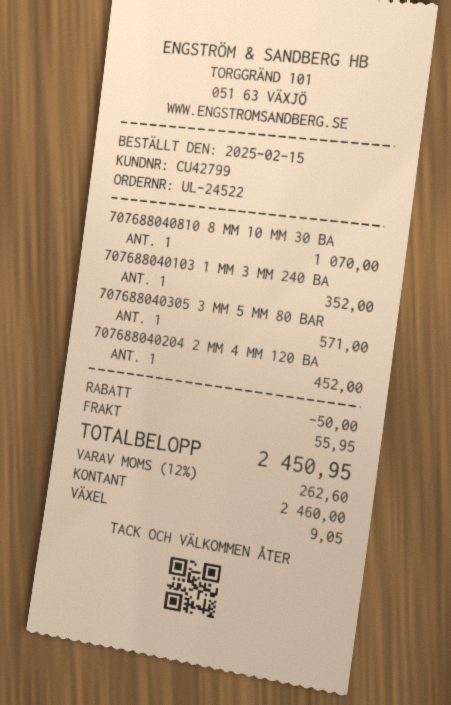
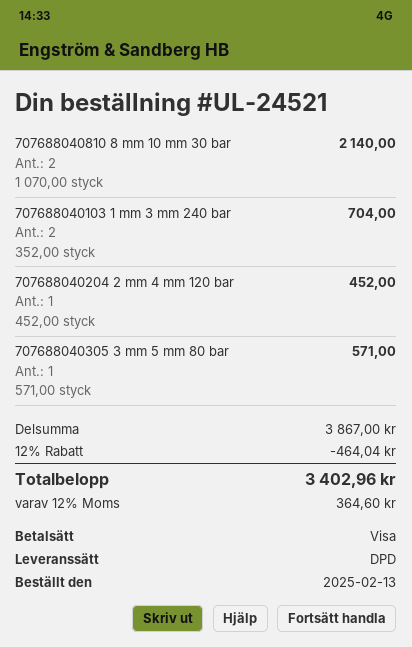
order number: UL-24522 -> UL-24521
order date: 2025-02-15 -> 2025-02-13
payment method: cash -> Visa
707688040810 8 MM 10 MM 30 BA: 1 for 1070.00 -> 2 for 2140.00
707688040103 1 MM 3 MM 240 BA: 1 for 352.00 -> 2 for 704.00
discount: 50.00 -> 464.04
shipping: 55.95 -> none
tax: 12% = 262.60 -> 12% = 364.60
total: 2450.95 -> 3402.96

